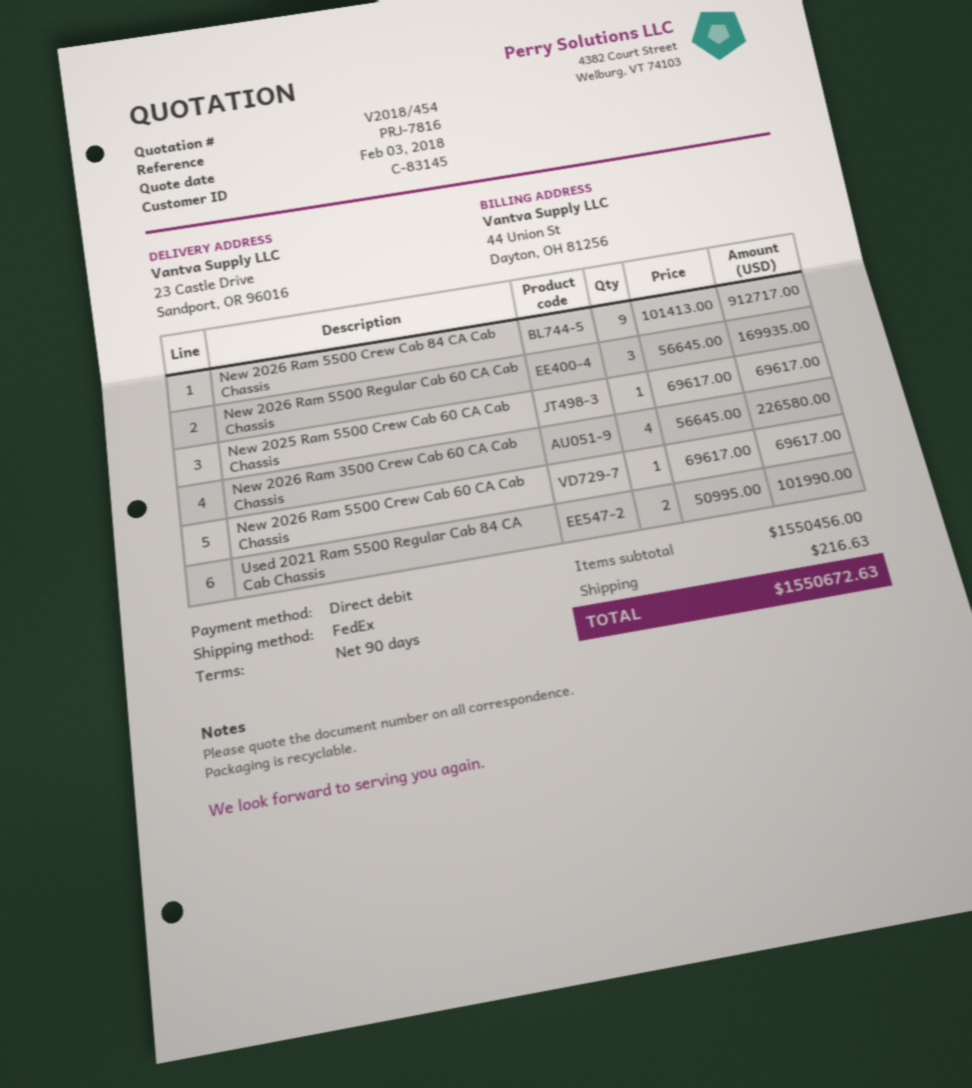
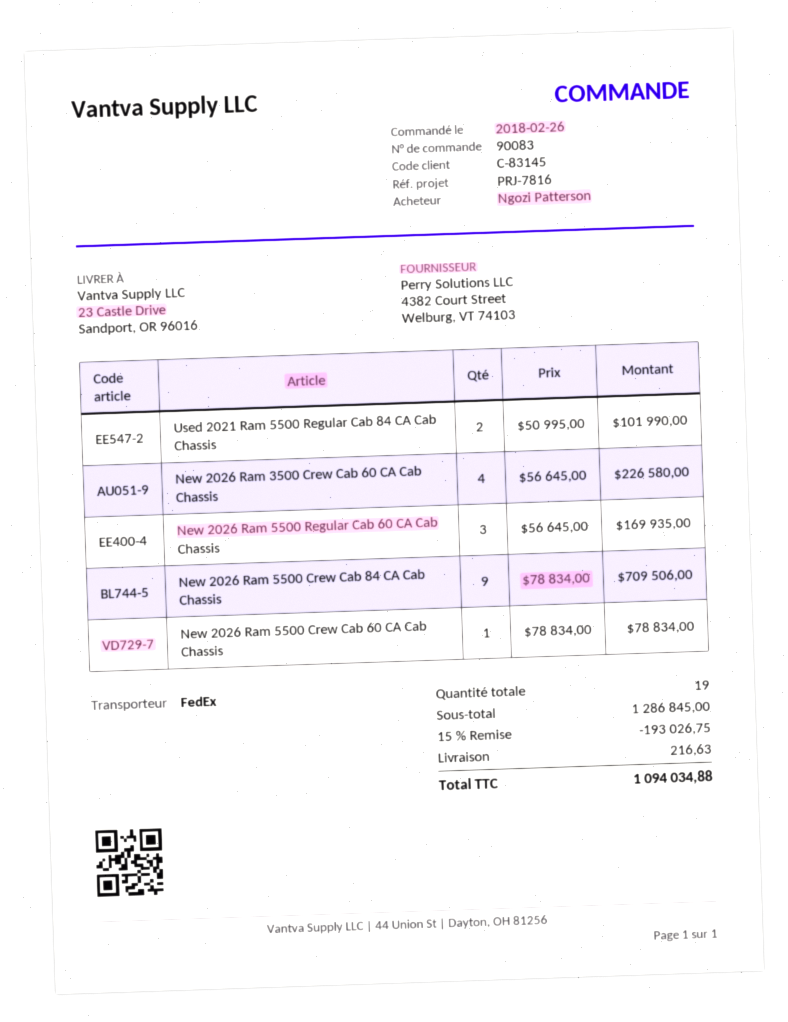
New 2026 Ram 5500 Crew Cab 84 CA Cab Chassis: 9 x 101413.00 = 912717.00 -> 9 x 78834.00 = 709506.00
New 2025 Ram 5500 Crew Cab 60 CA Cab Chassis: 1 x 69617.00 = 69617.00 -> none
New 2026 Ram 5500 Crew Cab 60 CA Cab Chassis: 1 x 69617.00 = 69617.00 -> 1 x 78834.00 = 78834.00
subtotal: 1550456.00 -> 1286845.00
discount: none -> 15% = 193026.75
total: 1550672.63 -> 1094034.88

